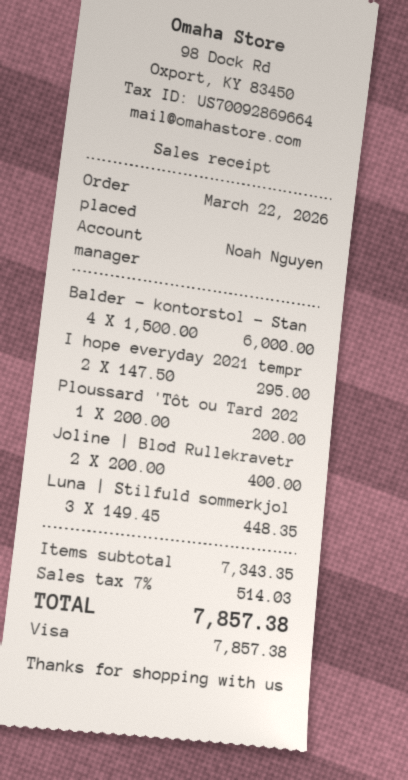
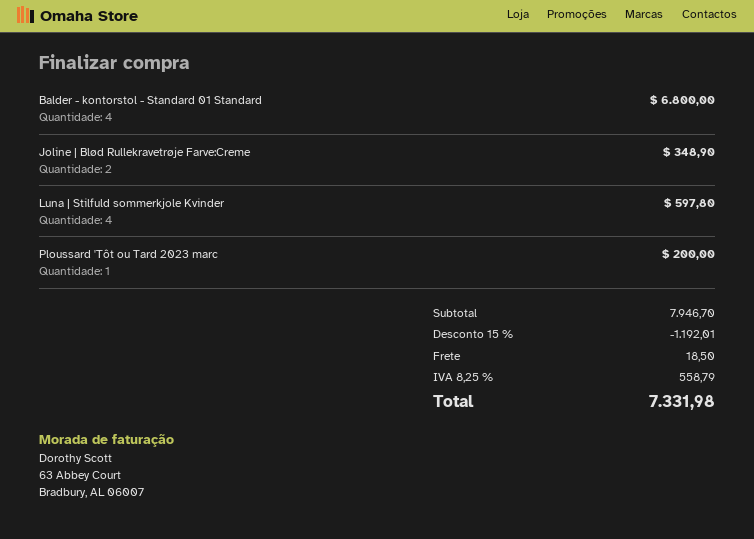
Balder - kontorstol - Stan: 4 for 6000.00 -> 4 for 6800.00
I hope everyday 2021 tempr: 2 for 295.00 -> none
Joline | Blød Rullekravetr: 2 for 400.00 -> 2 for 348.90
Luna | Stilfuld sommerkjol: 3 for 448.35 -> 4 for 597.80
subtotal: 7343.35 -> 7946.70
discount: none -> 15% = 1192.01
shipping: none -> 18.50
tax: 7% = 514.03 -> 8.25% = 558.79
total: 7857.38 -> 7331.98

